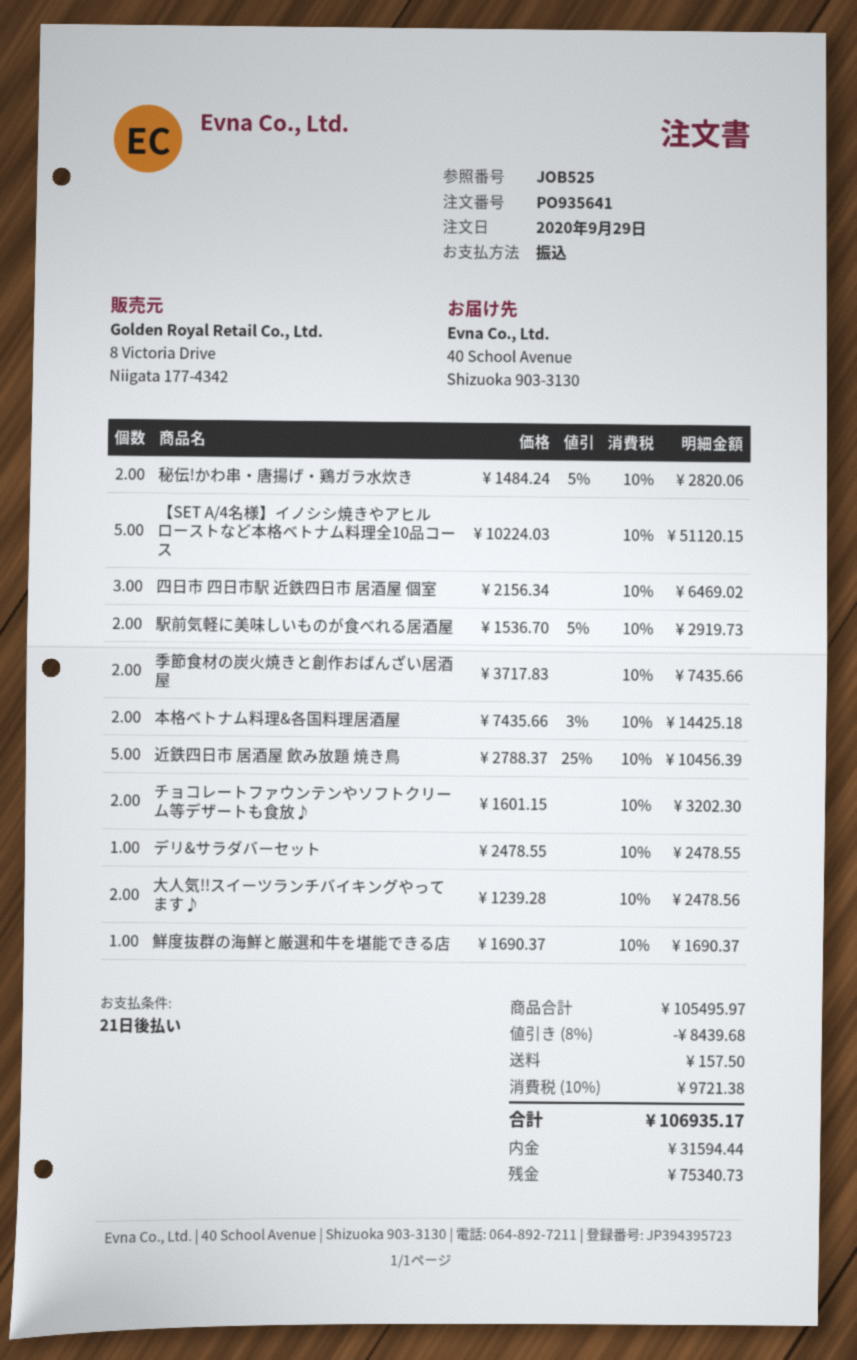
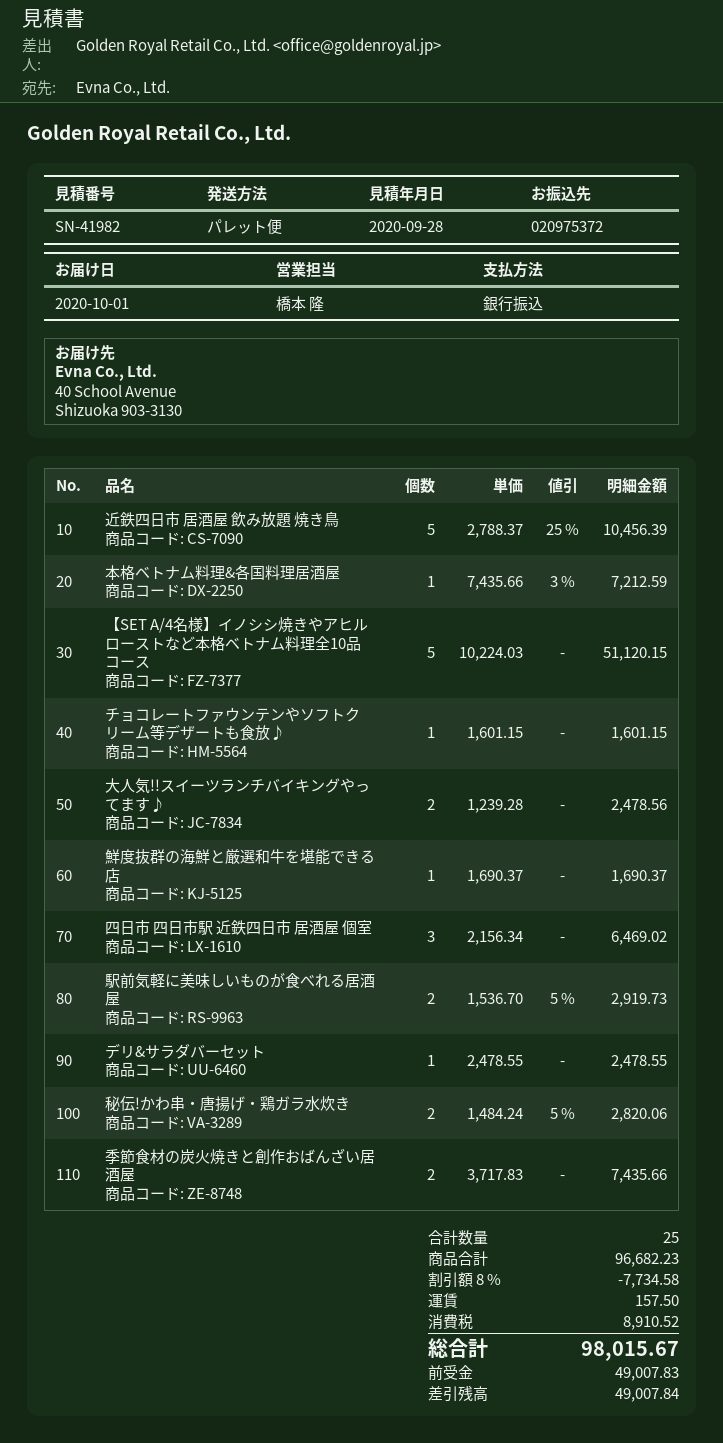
本格ベトナム料理&各国料理居酒屋: 2 x 7435.66 - 3% = 14425.18 -> 1 x 7435.66 - 3% = 7212.59
チョコレートファウンテンやソフトクリーム等デザートも食放♪: 2 x 1601.15 = 3202.30 -> 1 x 1601.15 = 1601.15
subtotal: 105495.97 -> 96682.23
discount: 8% = 8439.68 -> 8% = 7734.58
tax: 9721.38 -> 8910.52
total: 106935.17 -> 98015.67
deposit: 31594.44 -> 49007.83
balance: 75340.73 -> 49007.84

